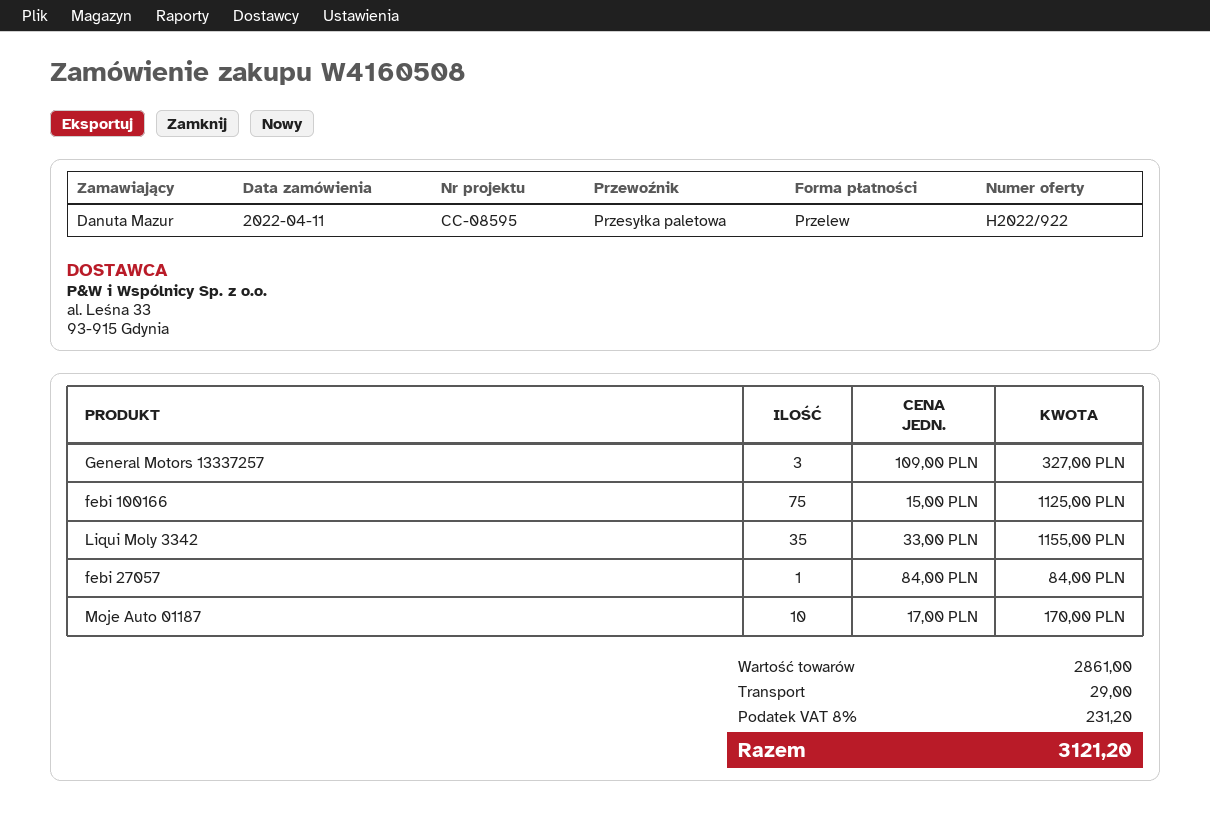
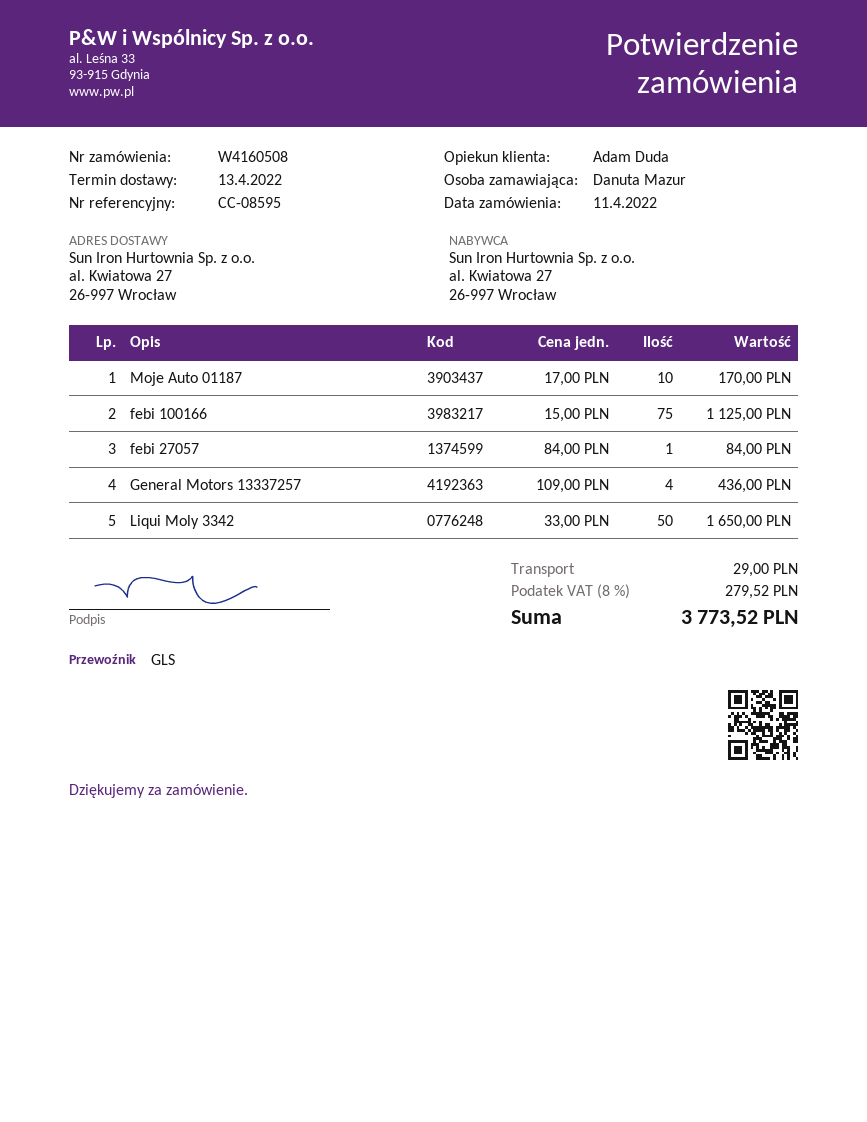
shipping method: pallet freight -> GLS
General Motors 13337257: 3 x 109.00 = 327.00 -> 4 x 109.00 = 436.00
Liqui Moly 3342: 35 x 33.00 = 1155.00 -> 50 x 33.00 = 1650.00
tax: 8% = 231.20 -> 8% = 279.52
total: 3121.20 -> 3773.52

